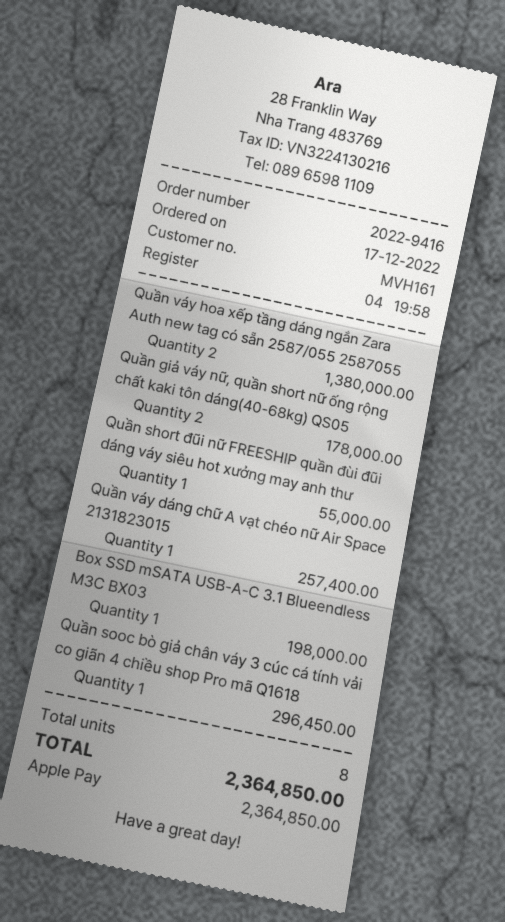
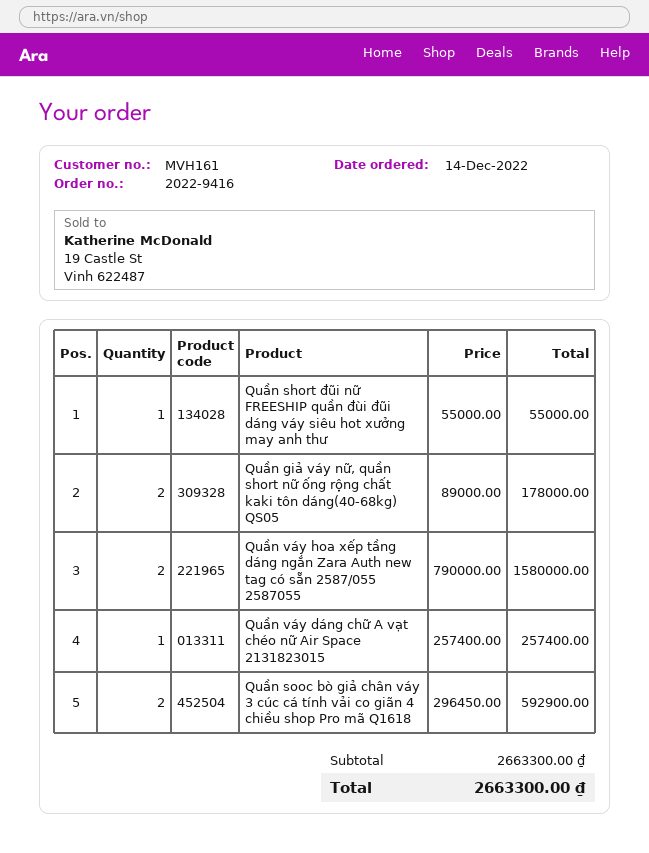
order date: 2022-12-17 -> 2022-12-14
Quần váy hoa xếp tầng dáng ngắn Zara Auth new tag có sẵn 2587/055 2587055: 2 for 1380000.00 -> 2 for 1580000.00
Box SSD mSATA USB-A-C 3.1 Blueendless M3C BX03: 1 for 198000.00 -> none
Quần sooc bò giả chân váy 3 cúc cá tính vải co giãn 4 chiều shop Pro mã Q1618: 1 for 296450.00 -> 2 for 592900.00
total: 2364850.00 -> 2663300.00

